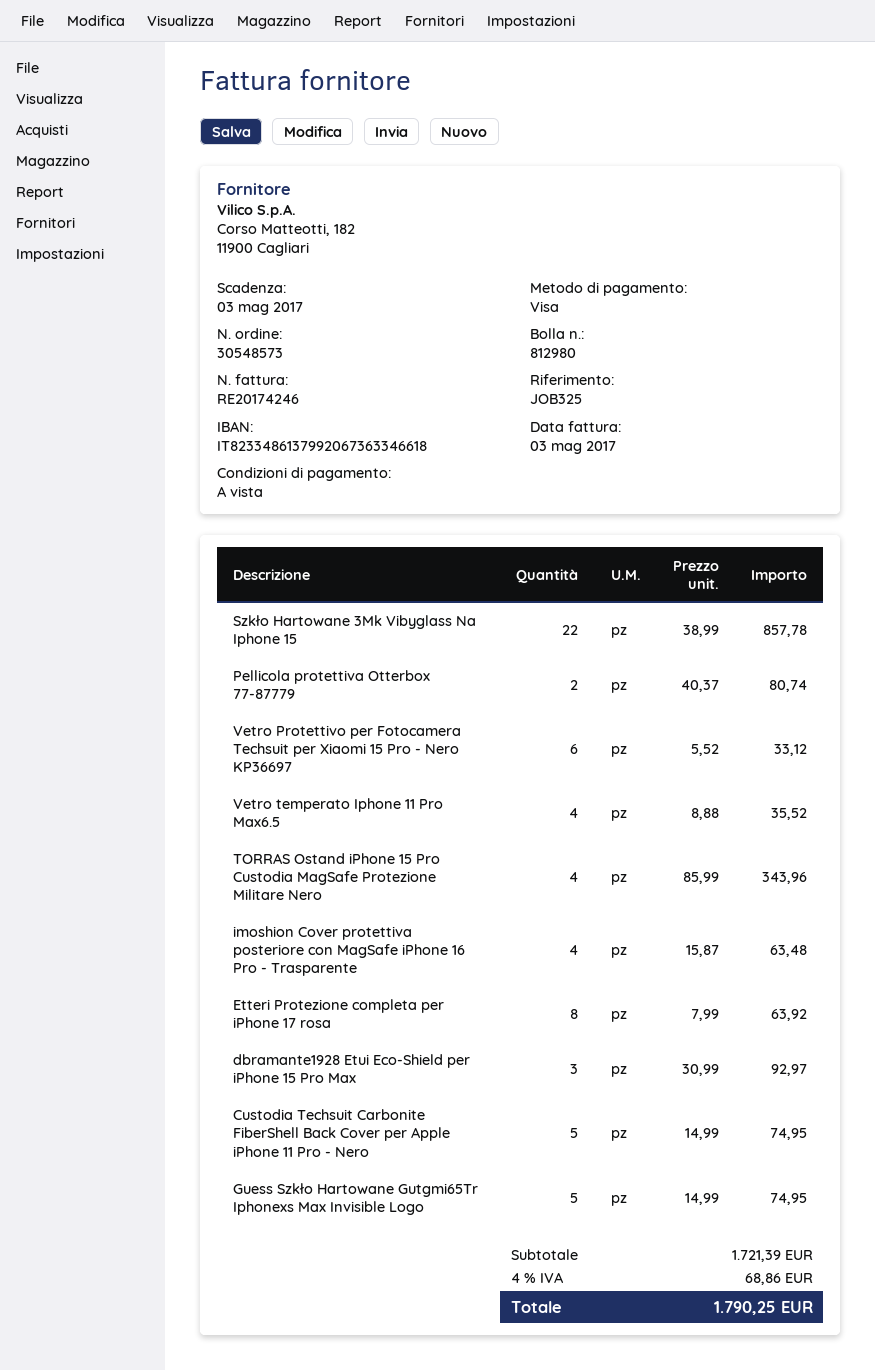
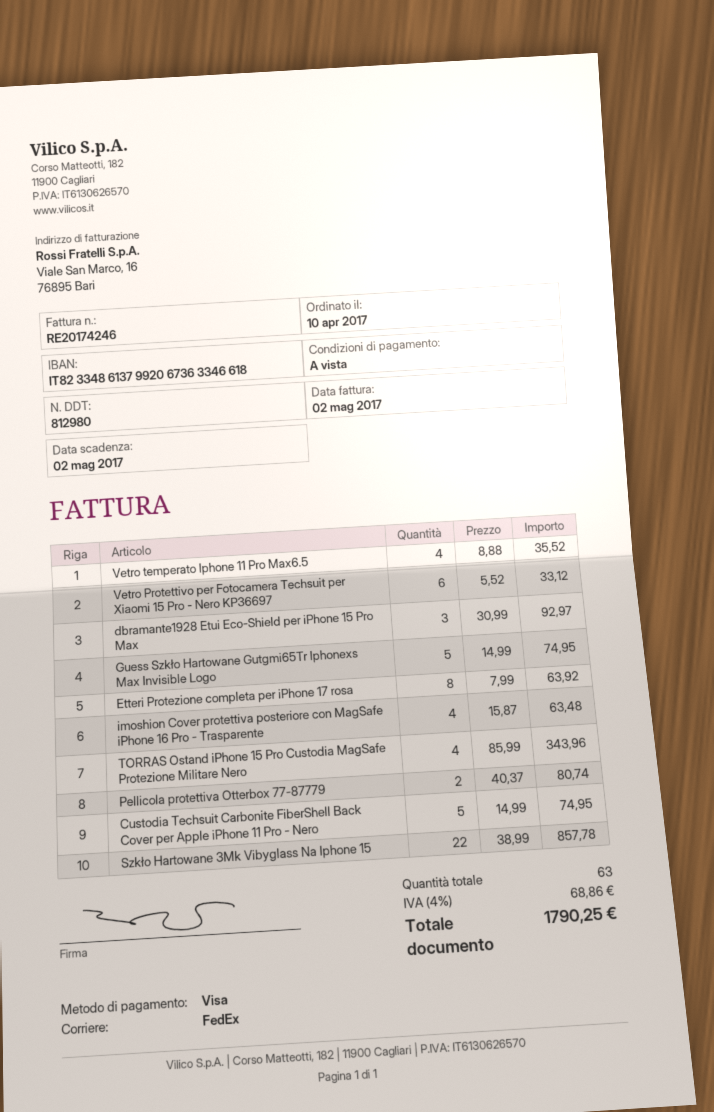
invoice date: 2017-05-03 -> 2017-05-02
due date: 2017-05-03 -> 2017-05-02

